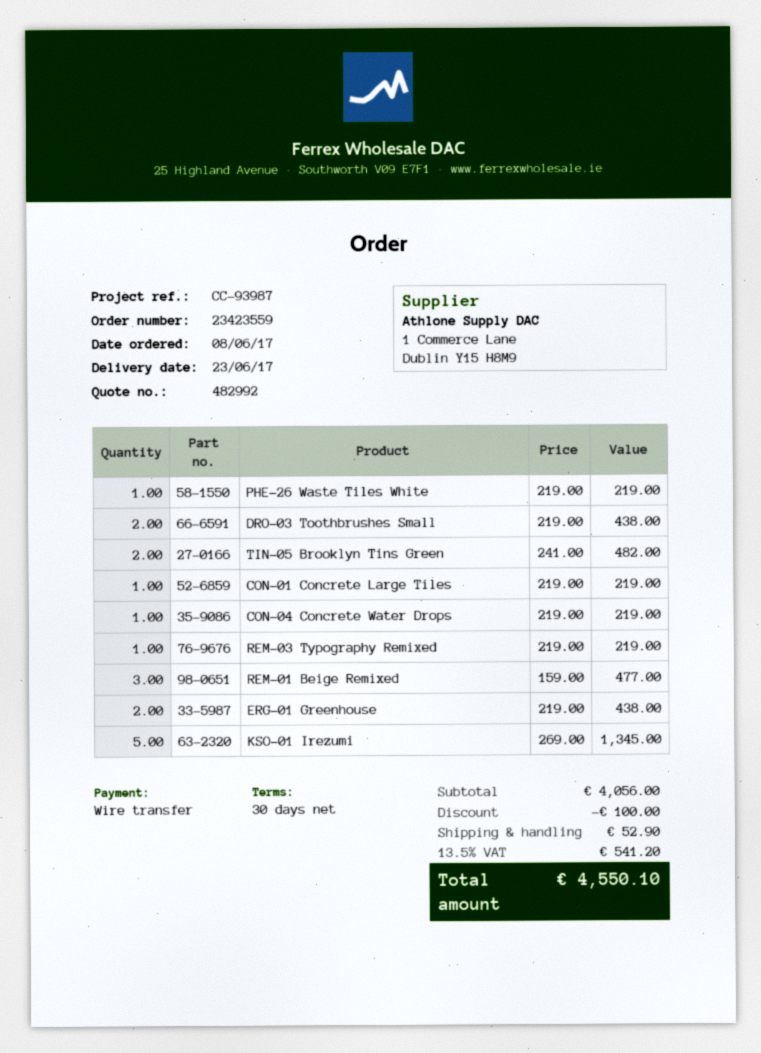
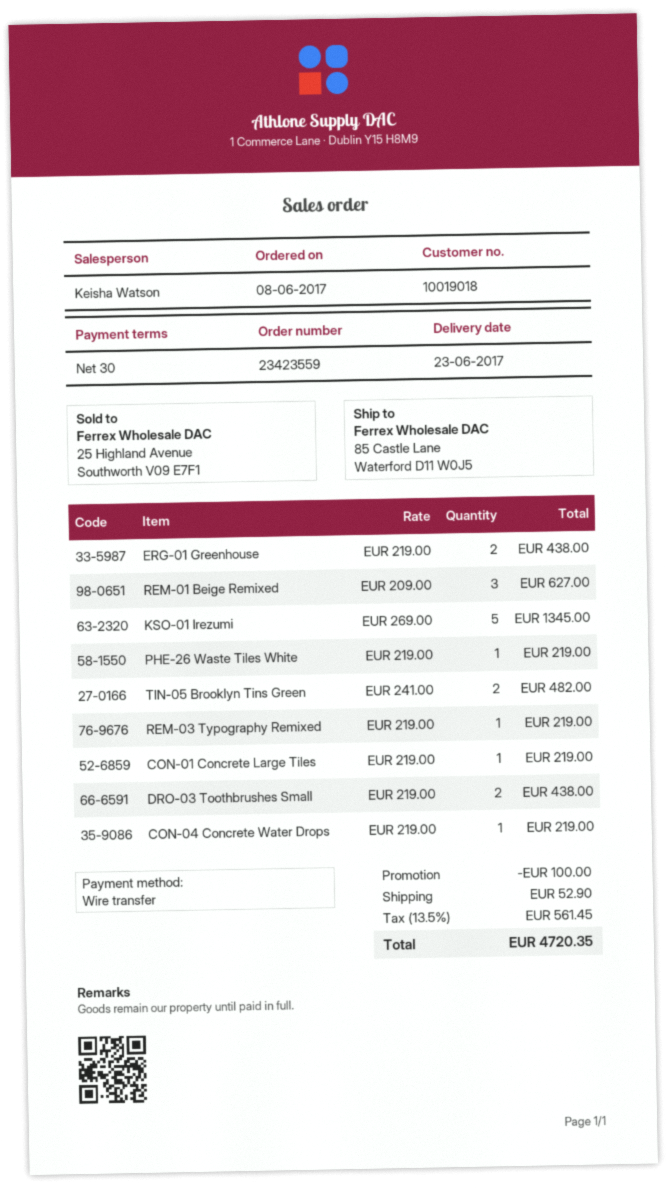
REM-01 Beige Remixed: 3 x 159.00 = 477.00 -> 3 x 209.00 = 627.00
tax: 13.5% = 541.20 -> 13.5% = 561.45
total: 4550.10 -> 4720.35

